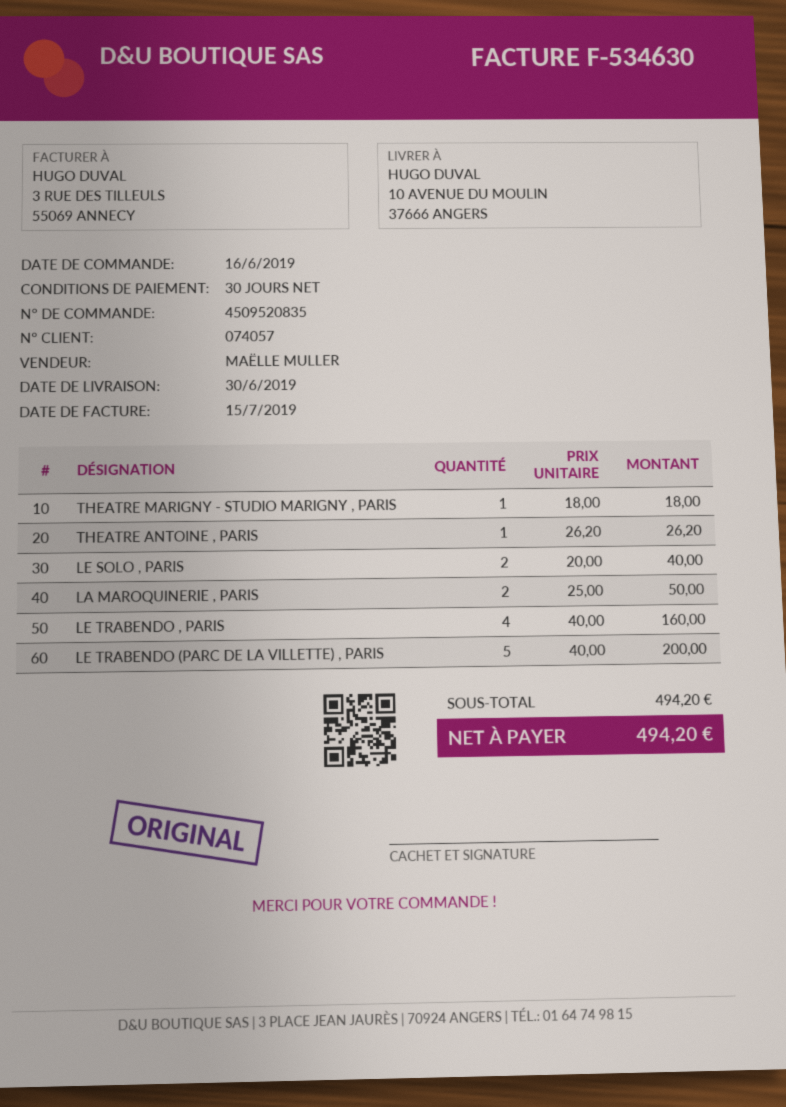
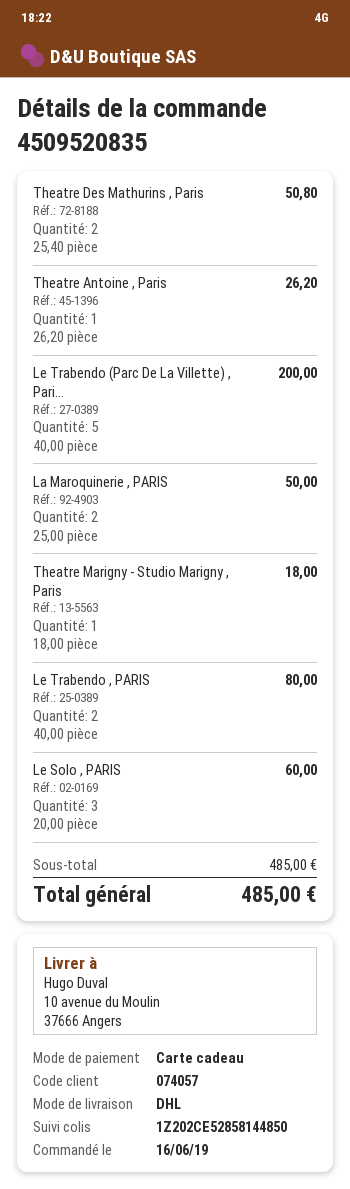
LE SOLO , PARIS: 2 x 20.00 = 40.00 -> 3 x 20.00 = 60.00
LE TRABENDO , PARIS: 4 x 40.00 = 160.00 -> 2 x 40.00 = 80.00
Theatre Des Mathurins , Paris: none -> 2 x 25.40 = 50.80
subtotal: 494.20 -> 485.00
total: 494.20 -> 485.00

